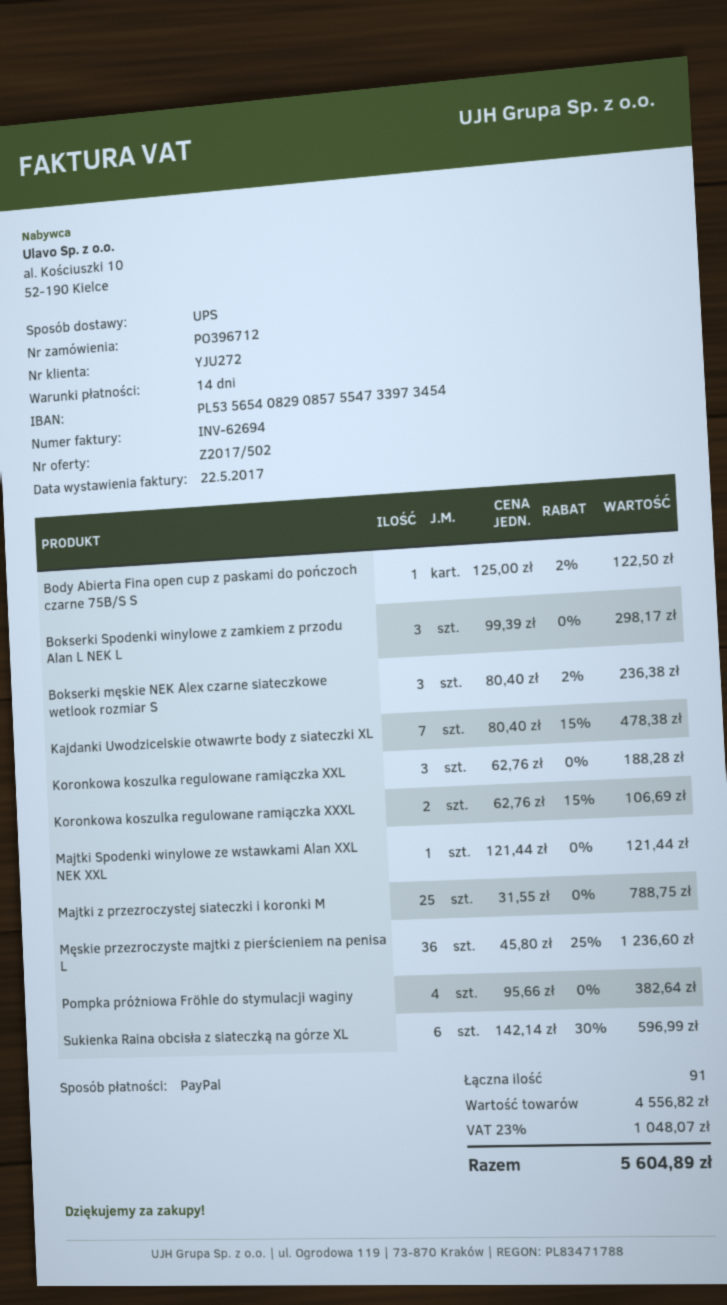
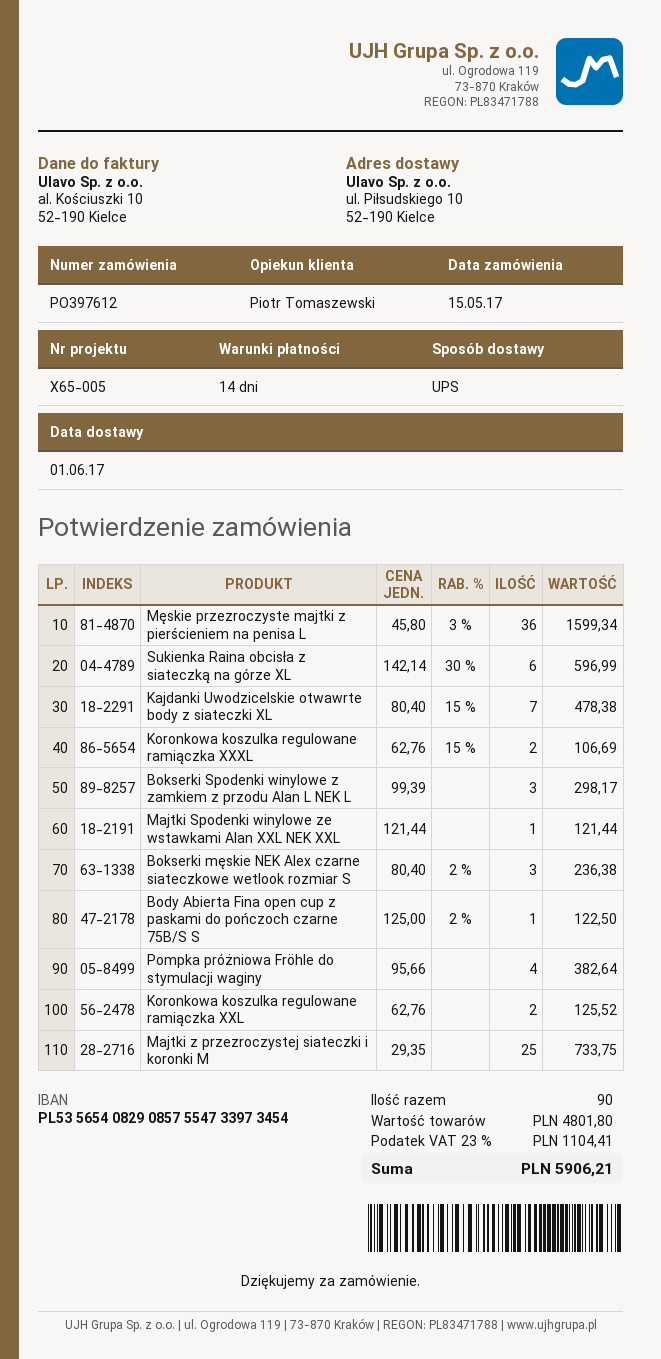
order number: PO396712 -> PO397612
Koronkowa koszulka regulowane ramiączka XXL: 3 x 62.76 = 188.28 -> 2 x 62.76 = 125.52
Majtki z przezroczystej siateczki i koronki M: 25 x 31.55 = 788.75 -> 25 x 29.35 = 733.75
Męskie przezroczyste majtki z pierścieniem na penisa L: 36 x 45.80 - 25% = 1236.60 -> 36 x 45.80 - 3% = 1599.34
total quantity: 91 -> 90
subtotal: 4556.82 -> 4801.80
tax: 23% = 1048.07 -> 23% = 1104.41
total: 5604.89 -> 5906.21

